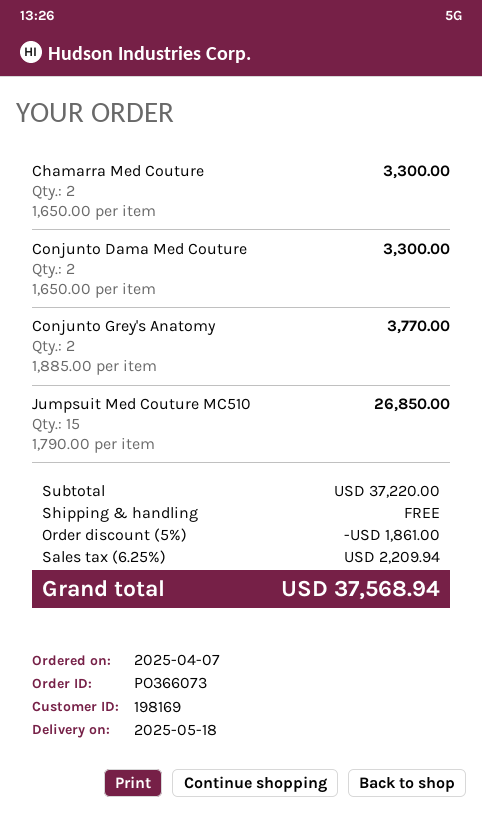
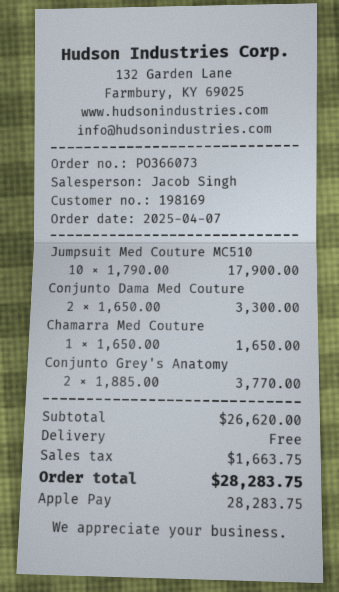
Chamarra Med Couture: 2 x 1650.00 = 3300.00 -> 1 x 1650.00 = 1650.00
Jumpsuit Med Couture MC510: 15 x 1790.00 = 26850.00 -> 10 x 1790.00 = 17900.00
subtotal: 37220.00 -> 26620.00
discount: 5% = 1861.00 -> none
tax: 2209.94 -> 1663.75
total: 37568.94 -> 28283.75

